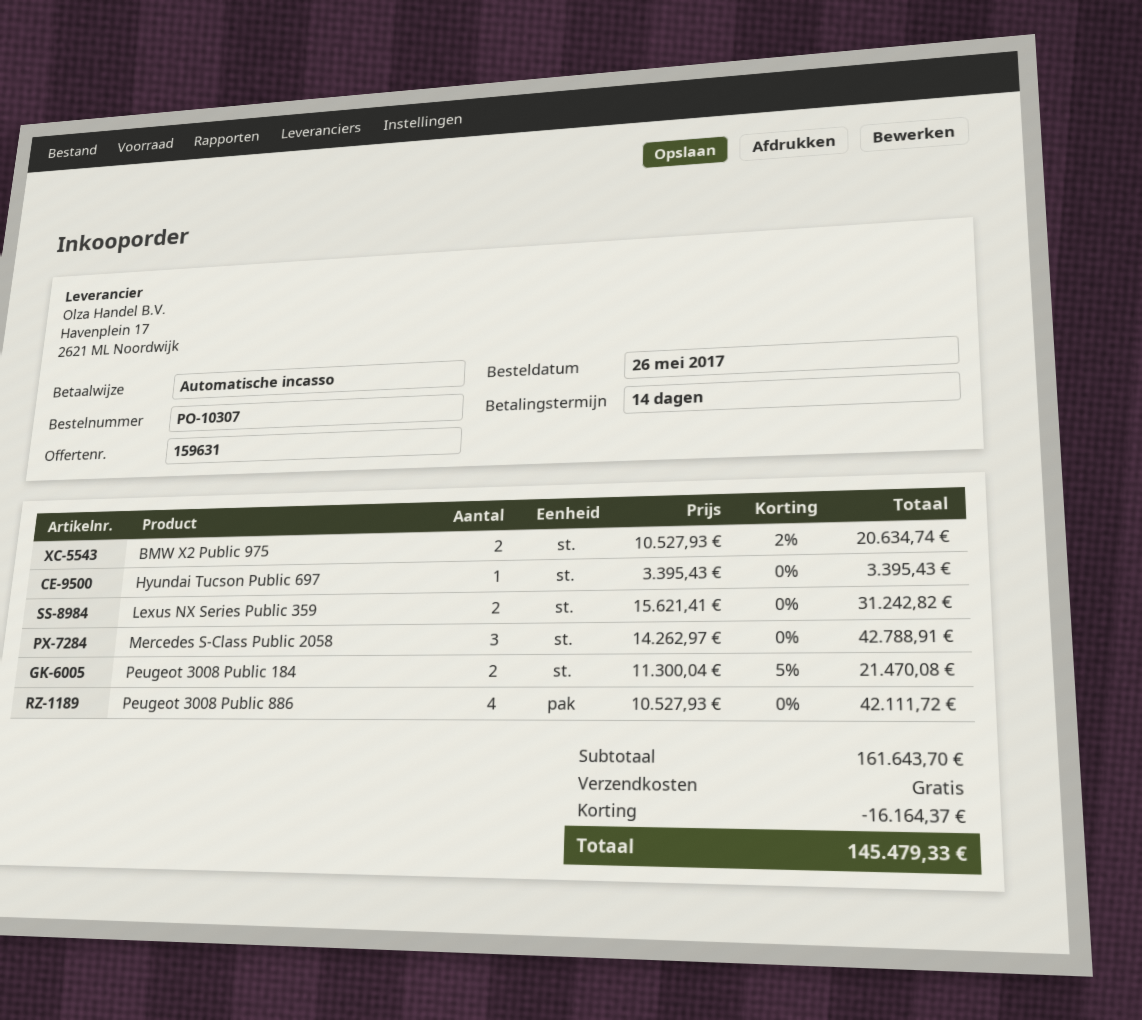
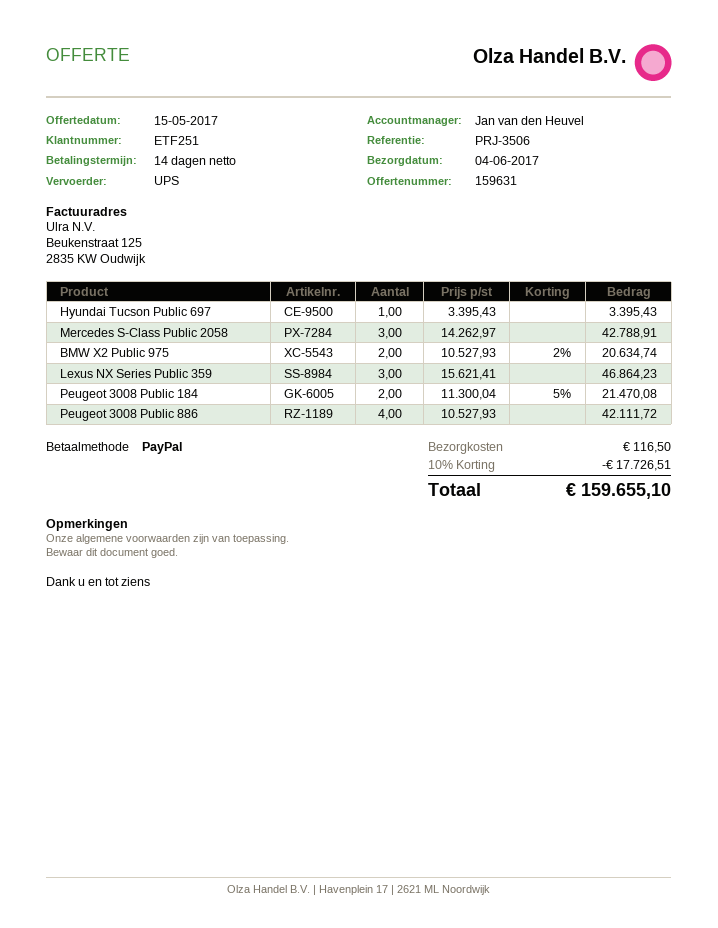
payment method: direct debit -> PayPal
Lexus NX Series Public 359: 2 x 15621.41 = 31242.82 -> 3 x 15621.41 = 46864.23
discount: 16164.37 -> 17726.51
shipping: 0.00 -> 116.50
total: 145479.33 -> 159655.10

